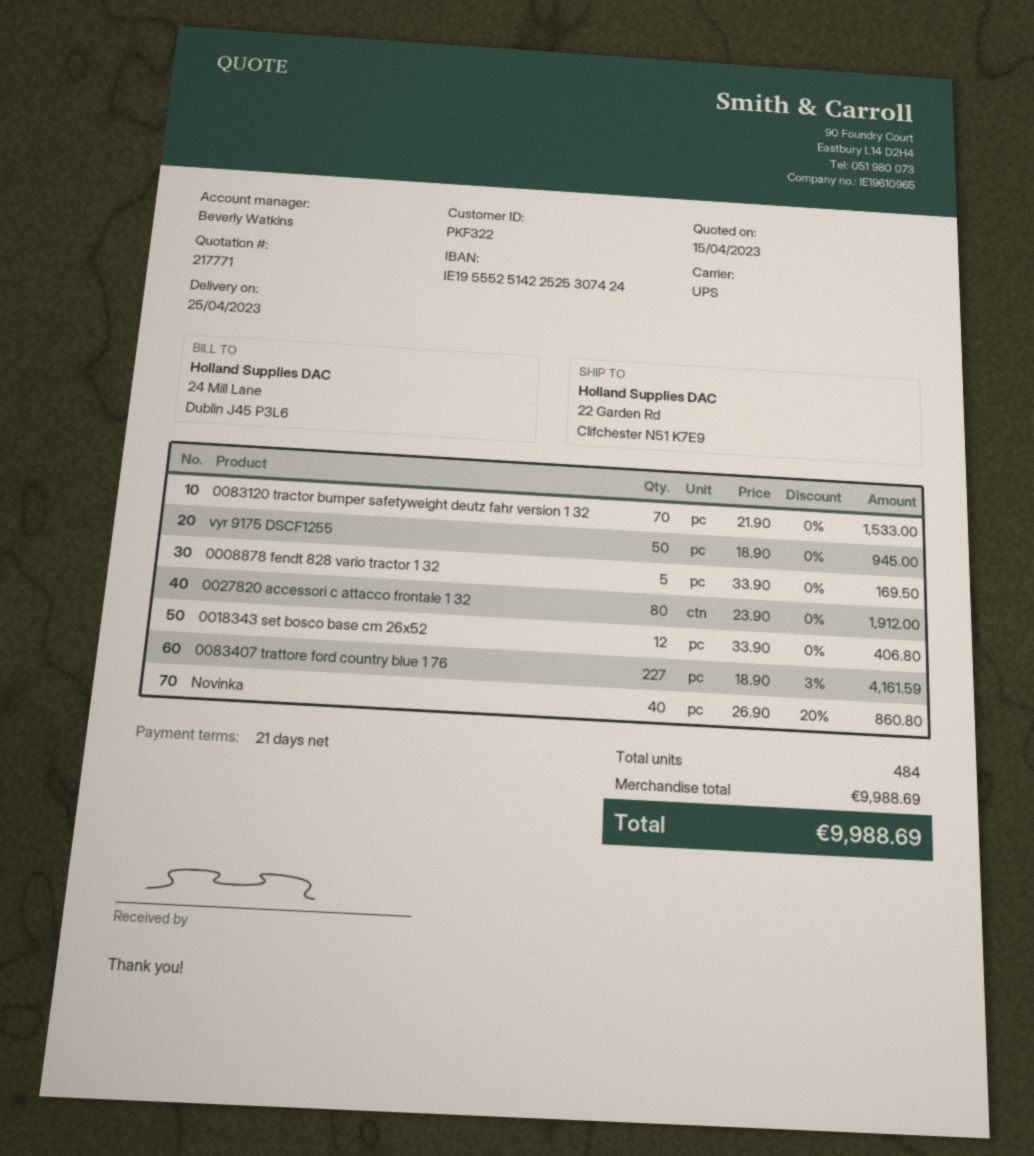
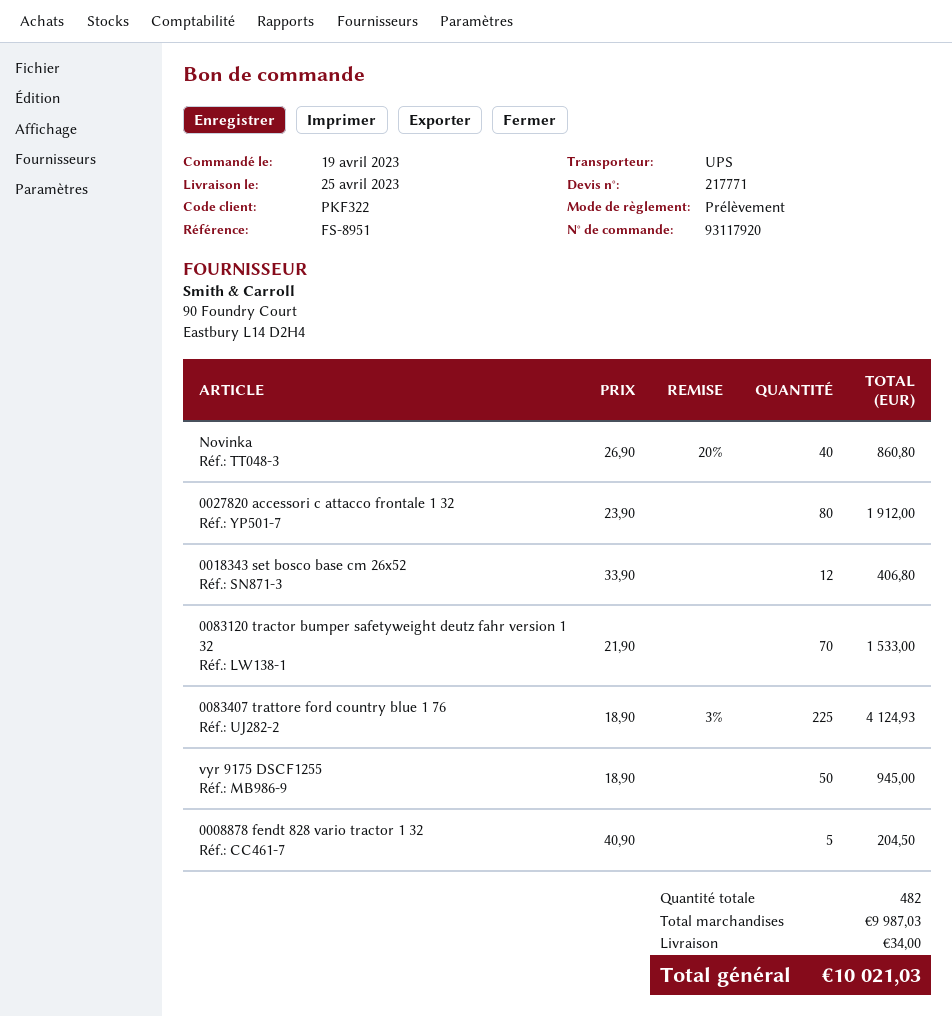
0008878 fendt 828 vario tractor 1 32: 5 x 33.90 = 169.50 -> 5 x 40.90 = 204.50
0083407 trattore ford country blue 1 76: 227 x 18.90 - 3% = 4161.59 -> 225 x 18.90 - 3% = 4124.93
total quantity: 484 -> 482
subtotal: 9988.69 -> 9987.03
shipping: none -> 34.00
total: 9988.69 -> 10021.03

